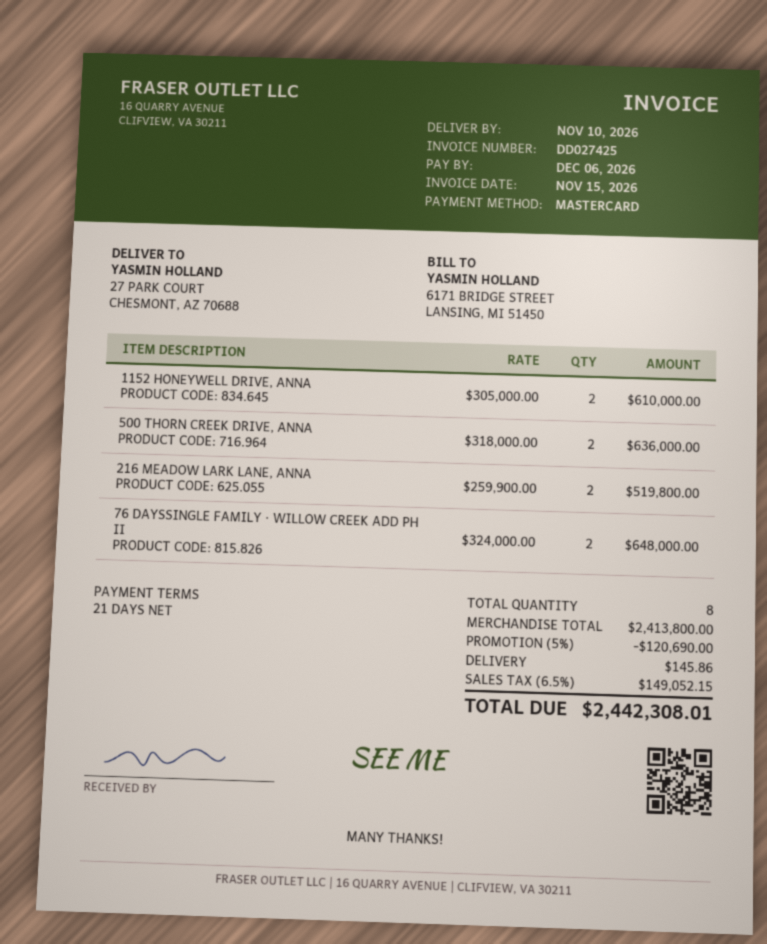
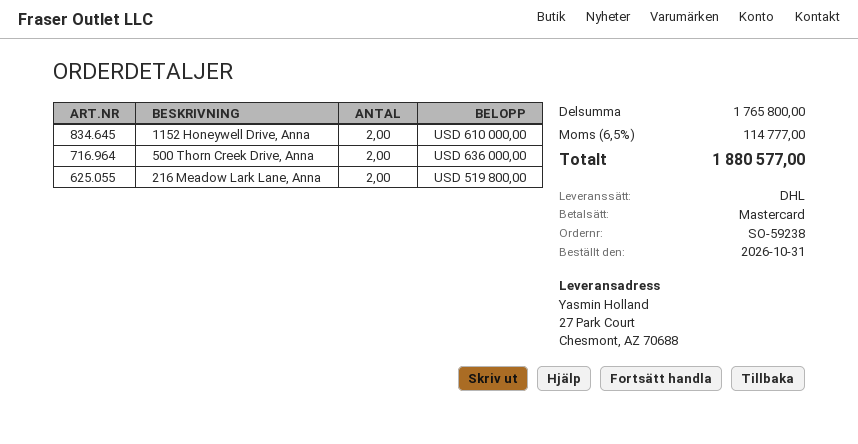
76 DAYSSINGLE FAMILY · WILLOW CREEK ADD PH II: 2 for 648000.00 -> none
subtotal: 2413800.00 -> 1765800.00
discount: 5% = 120690.00 -> none
shipping: 145.86 -> none
tax: 6.5% = 149052.15 -> 6.5% = 114777.00
total: 2442308.01 -> 1880577.00

